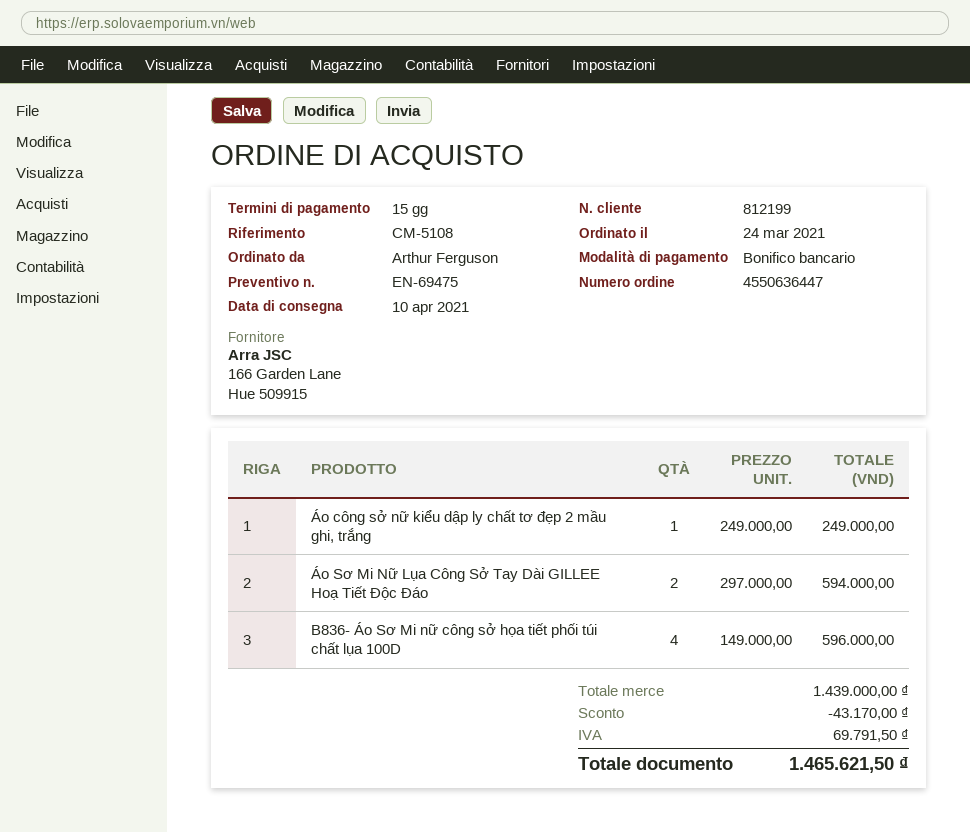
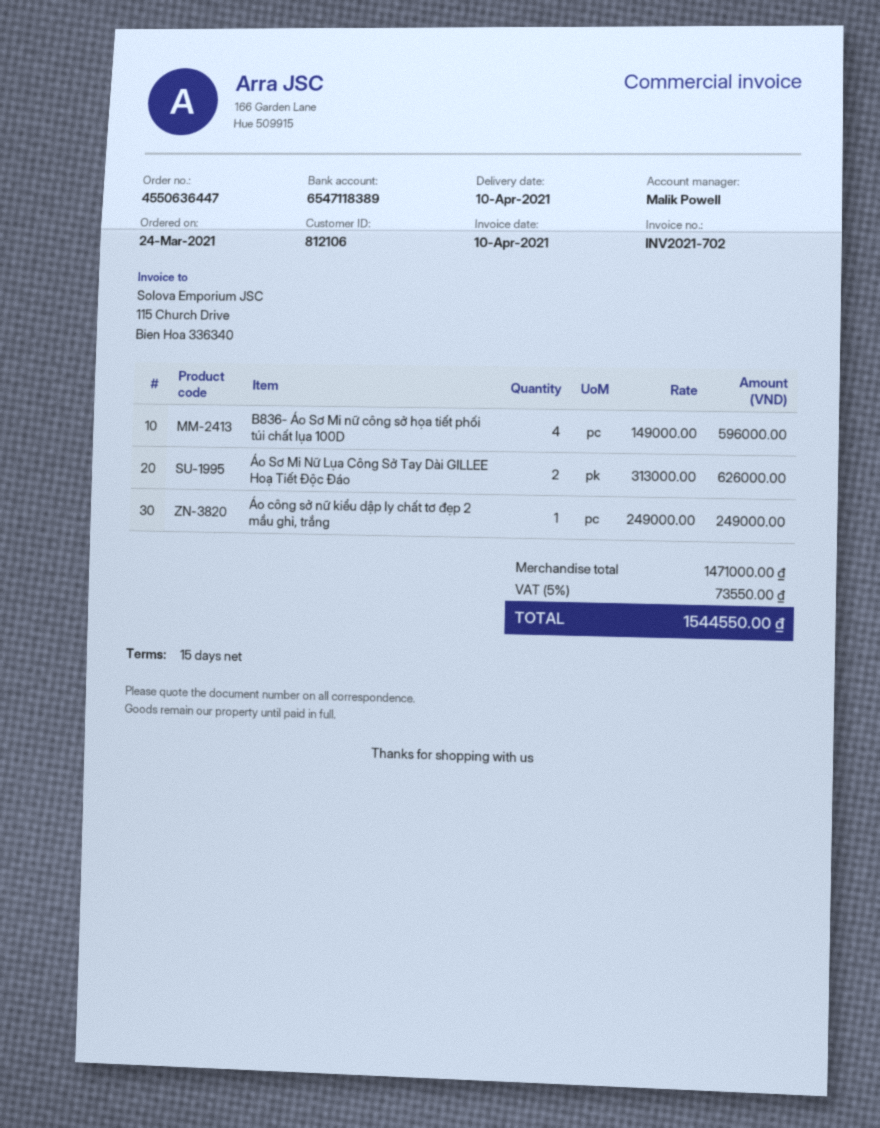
customer number: 812199 -> 812106
Áo Sơ Mi Nữ Lụa Công Sở Tay Dài GILLEE Hoạ Tiết Độc Đáo: 2 x 297000.00 = 594000.00 -> 2 x 313000.00 = 626000.00
subtotal: 1439000.00 -> 1471000.00
discount: 43170.00 -> none
tax: 69791.50 -> 73550.00
total: 1465621.50 -> 1544550.00

